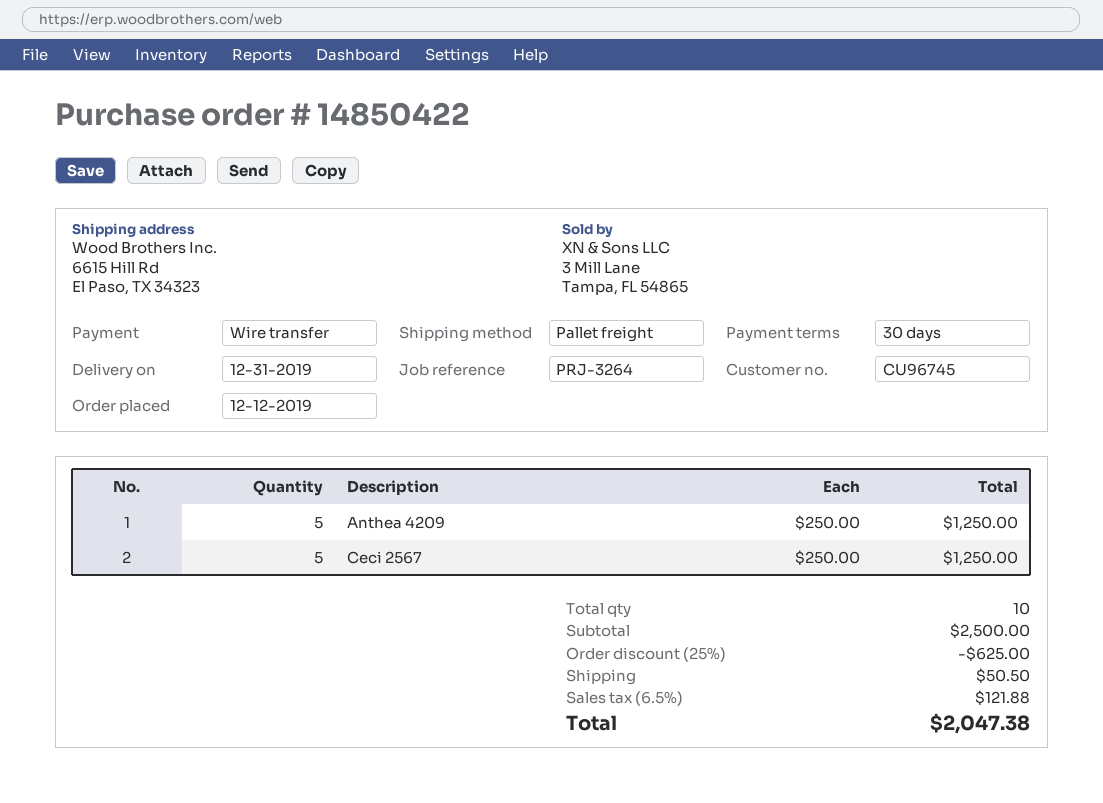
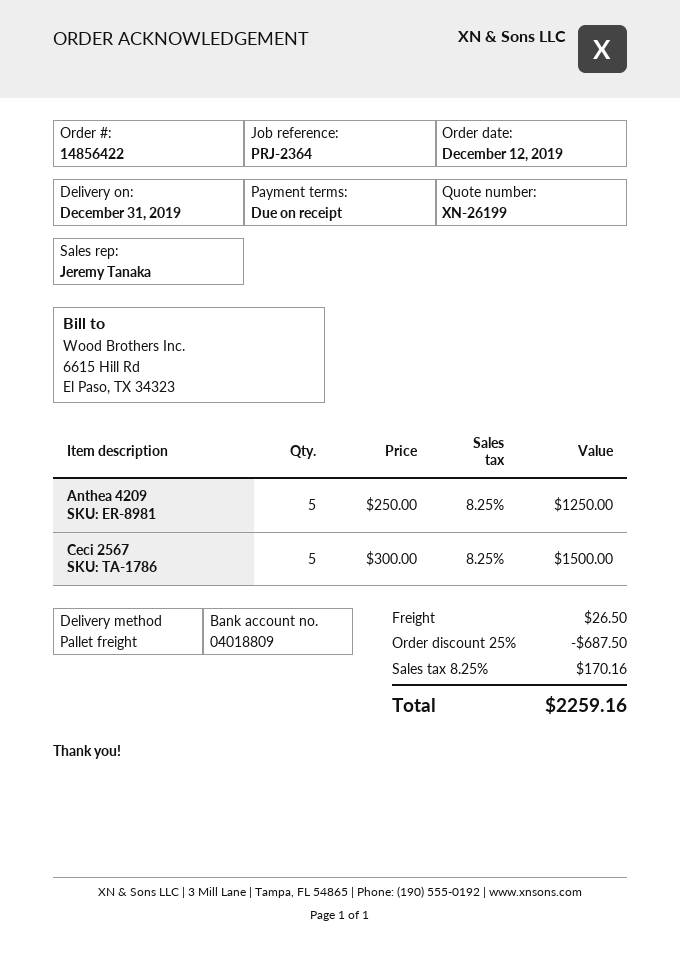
order number: 14850422 -> 14856422
payment terms: 30 days -> on receipt
reference: PRJ-3264 -> PRJ-2364
Ceci 2567: 5 x 250.00 = 1250.00 -> 5 x 300.00 = 1500.00
discount: 25% = 625.00 -> 25% = 687.50
shipping: 50.50 -> 26.50
tax: 6.5% = 121.88 -> 8.25% = 170.16
total: 2047.38 -> 2259.16

